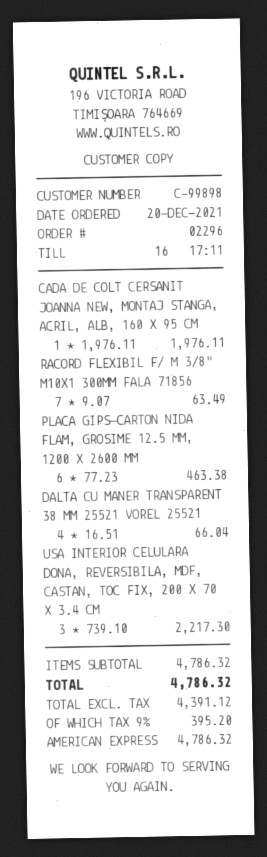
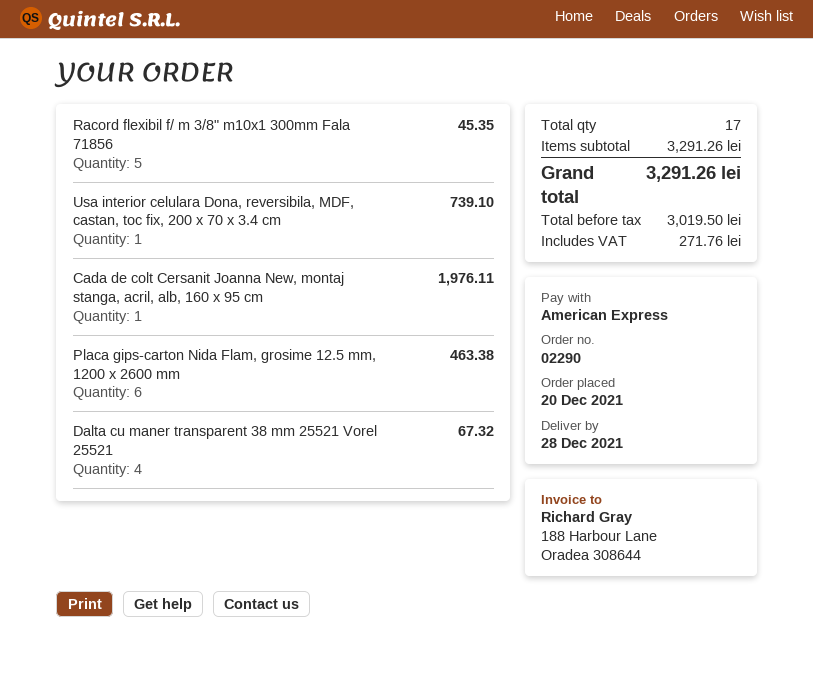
order number: 02296 -> 02290
RACORD FLEXIBIL F/ M 3/8" M10X1 300MM FALA 71856: 7 for 63.49 -> 5 for 45.35
DALTA CU MANER TRANSPARENT 38 MM 25521 VOREL 25521: 4 for 66.04 -> 4 for 67.32
USA INTERIOR CELULARA DONA, REVERSIBILA, MDF, CASTAN, TOC FIX, 200 X 70 X 3.4 CM: 3 for 2217.30 -> 1 for 739.10
subtotal: 4786.32 -> 3291.26
net: 4391.12 -> 3019.50
tax: 395.20 -> 271.76
total: 4786.32 -> 3291.26

